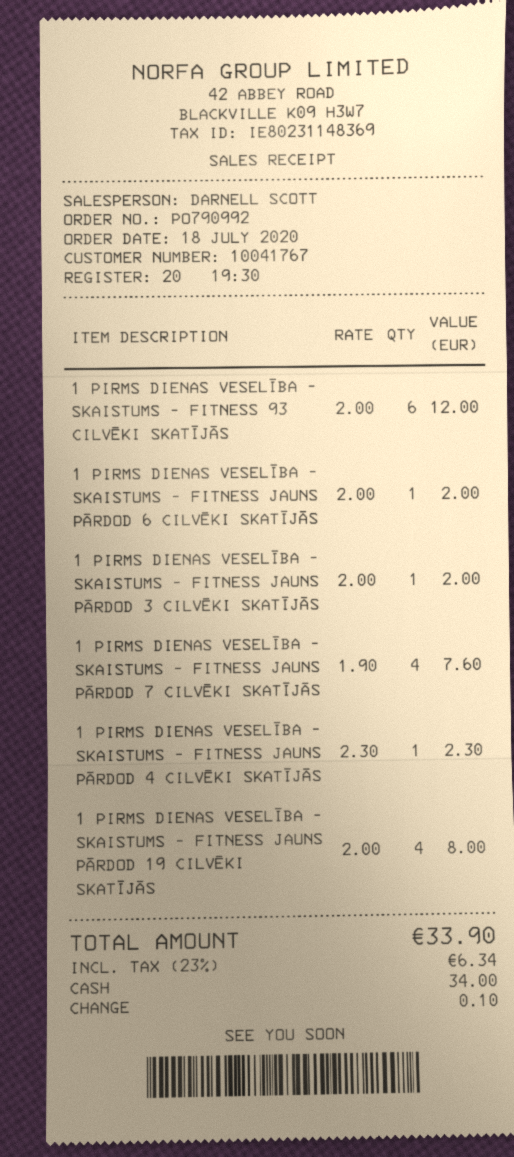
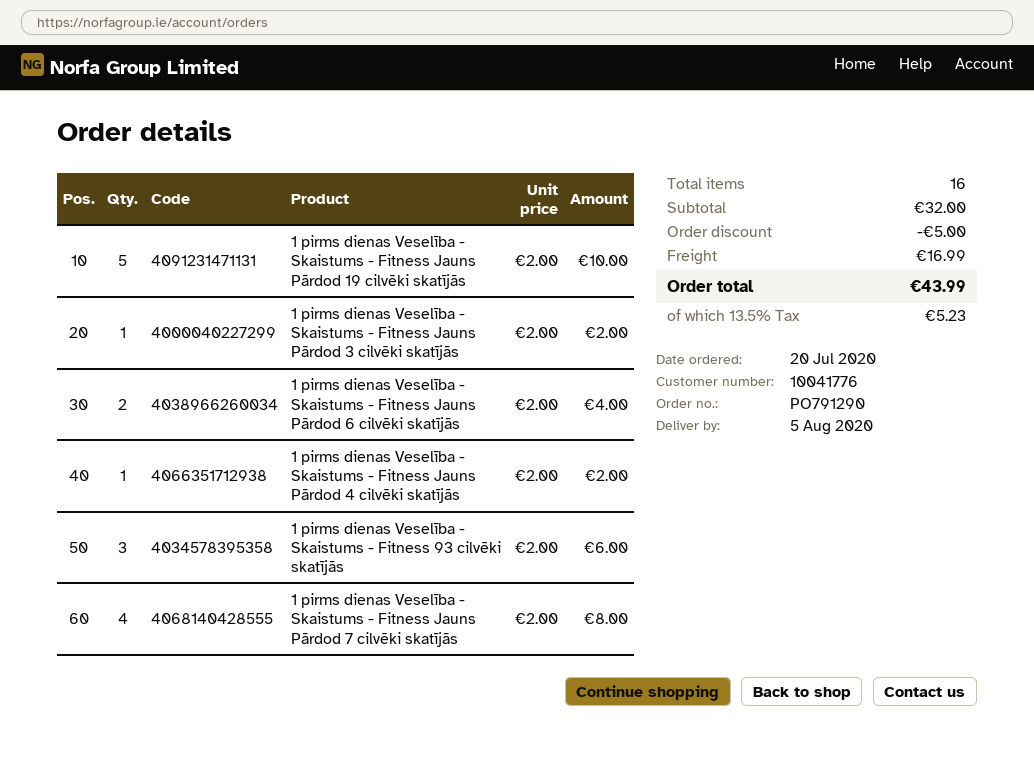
order number: PO790992 -> PO791290
order date: 2020-07-18 -> 2020-07-20
customer number: 10041767 -> 10041776
1 PIRMS DIENAS VESELĪBA - SKAISTUMS - FITNESS 93 CILVĒKI SKATĪJĀS: 6 x 2.00 = 12.00 -> 3 x 2.00 = 6.00
1 PIRMS DIENAS VESELĪBA - SKAISTUMS - FITNESS JAUNS PĀRDOD 6 CILVĒKI SKATĪJĀS: 1 x 2.00 = 2.00 -> 2 x 2.00 = 4.00
1 PIRMS DIENAS VESELĪBA - SKAISTUMS - FITNESS JAUNS PĀRDOD 7 CILVĒKI SKATĪJĀS: 4 x 1.90 = 7.60 -> 4 x 2.00 = 8.00
1 PIRMS DIENAS VESELĪBA - SKAISTUMS - FITNESS JAUNS PĀRDOD 4 CILVĒKI SKATĪJĀS: 1 x 2.30 = 2.30 -> 1 x 2.00 = 2.00
1 PIRMS DIENAS VESELĪBA - SKAISTUMS - FITNESS JAUNS PĀRDOD 19 CILVĒKI SKATĪJĀS: 4 x 2.00 = 8.00 -> 5 x 2.00 = 10.00
discount: none -> 5.00
shipping: none -> 16.99
tax: 23% = 6.34 -> 13.5% = 5.23
total: 33.90 -> 43.99

